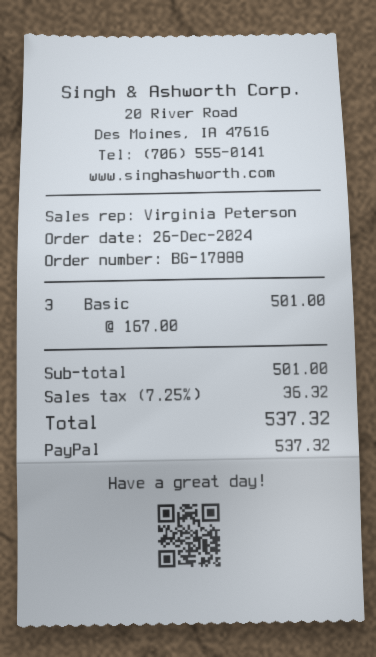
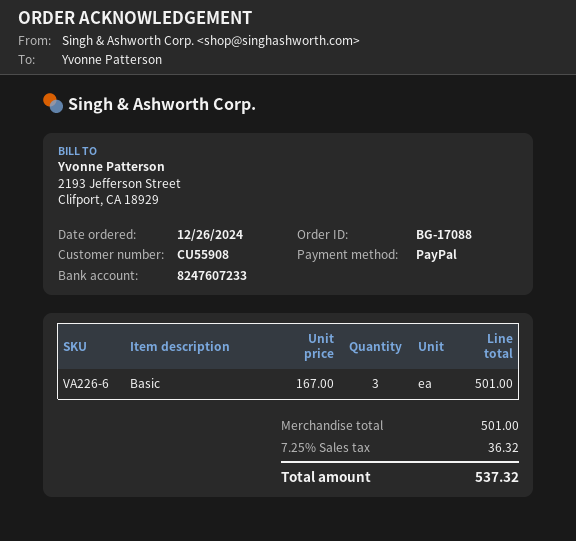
order number: BG-17888 -> BG-17088

